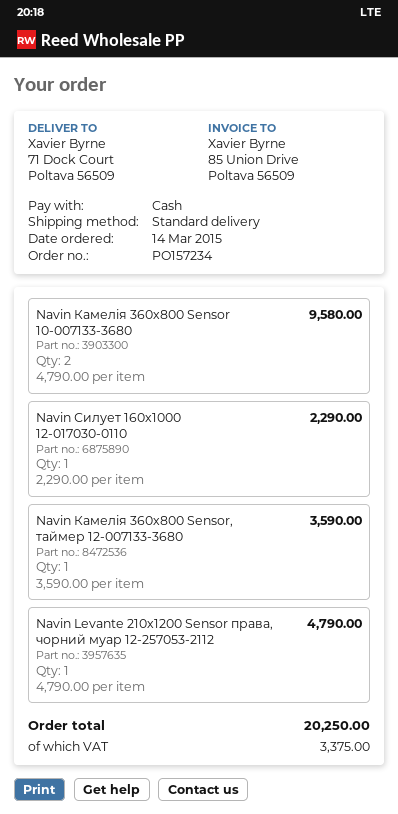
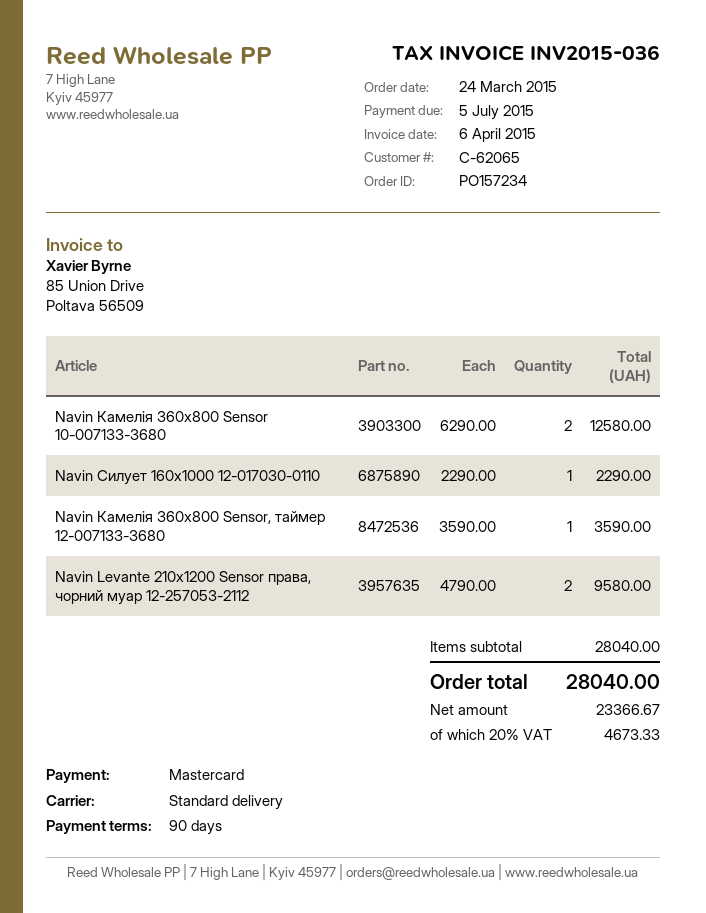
order date: 2015-03-14 -> 2015-03-24
payment method: cash -> Mastercard
Navin Камелія 360х800 Sensor 10-007133-3680: 2 x 4790.00 = 9580.00 -> 2 x 6290.00 = 12580.00
Navin Levante 210х1200 Sensor права, чорний муар 12-257053-2112: 1 x 4790.00 = 4790.00 -> 2 x 4790.00 = 9580.00
tax: 3375.00 -> 4673.33
total: 20250.00 -> 28040.00

